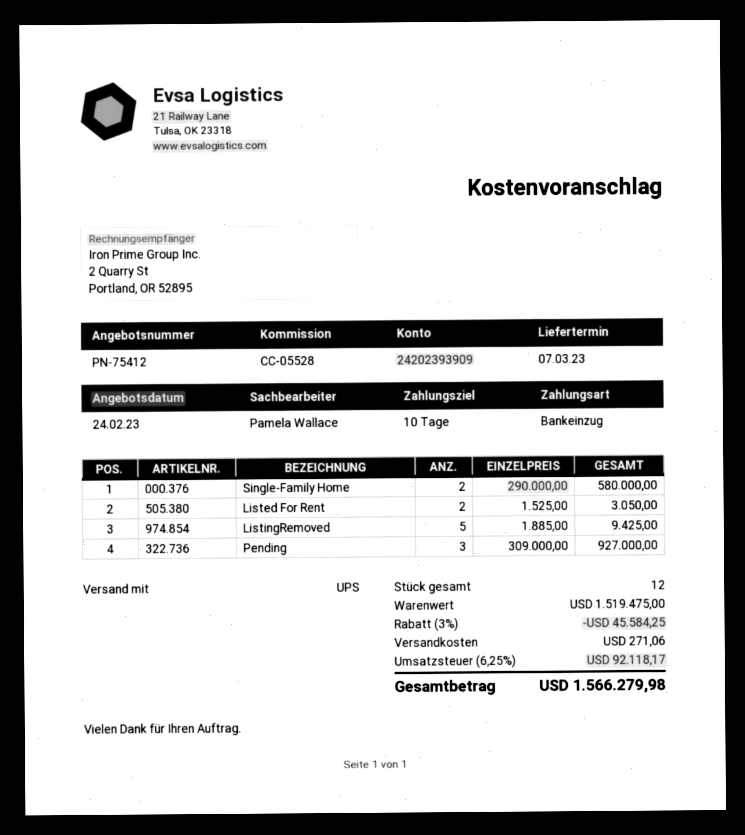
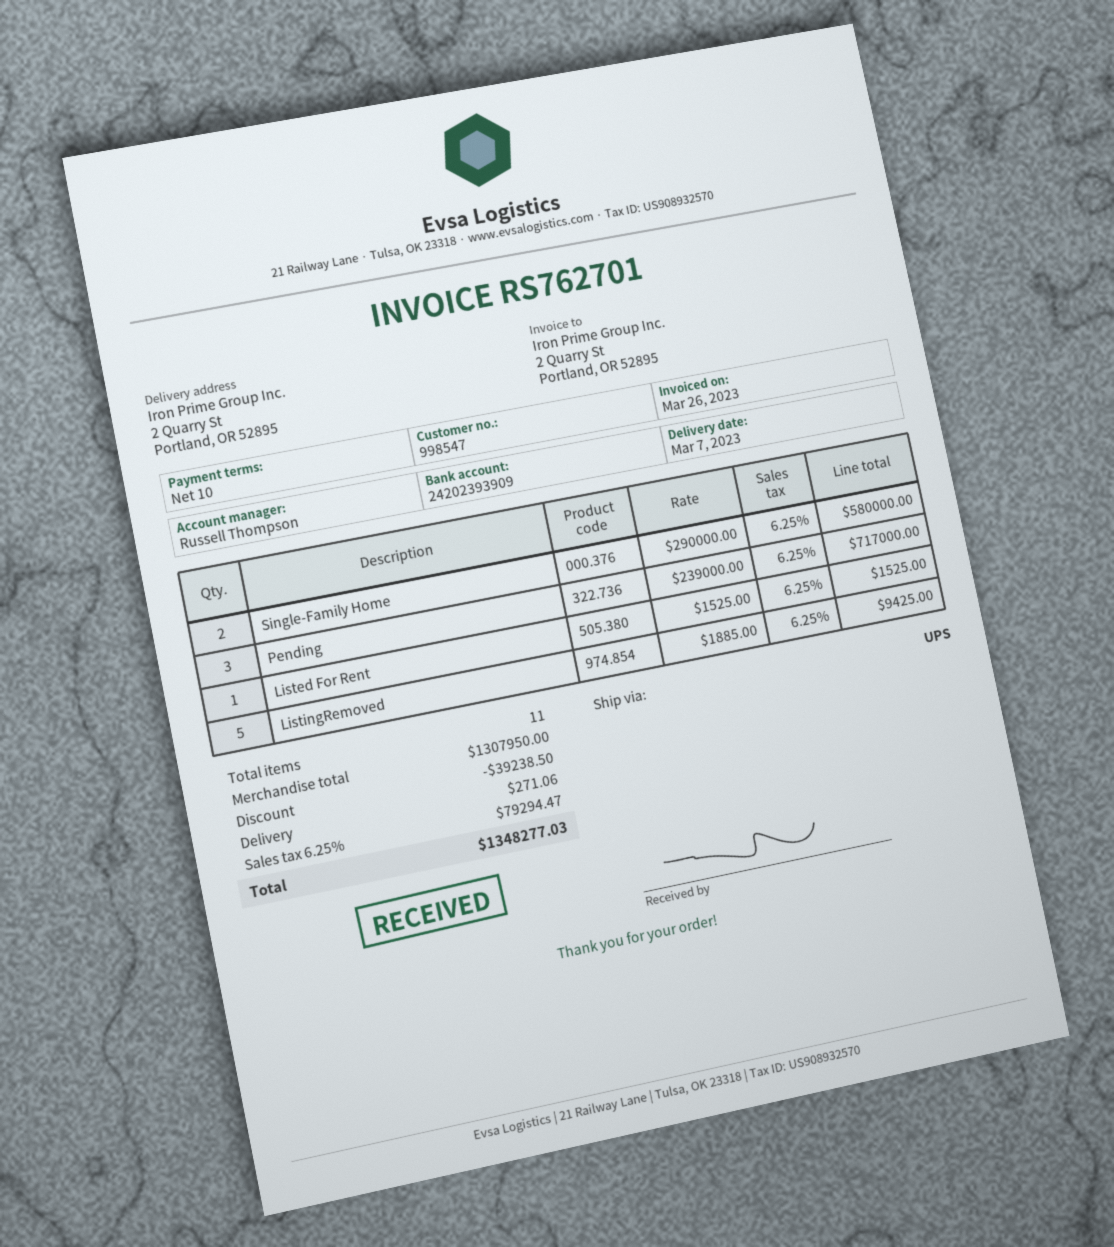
sales rep: Pamela Wallace -> Russell Thompson
Listed For Rent: 2 x 1525.00 = 3050.00 -> 1 x 1525.00 = 1525.00
Pending: 3 x 309000.00 = 927000.00 -> 3 x 239000.00 = 717000.00
total quantity: 12 -> 11
subtotal: 1519475.00 -> 1307950.00
discount: 45584.25 -> 39238.50
tax: 6.25% = 92118.17 -> 6.25% = 79294.47
total: 1566279.98 -> 1348277.03

